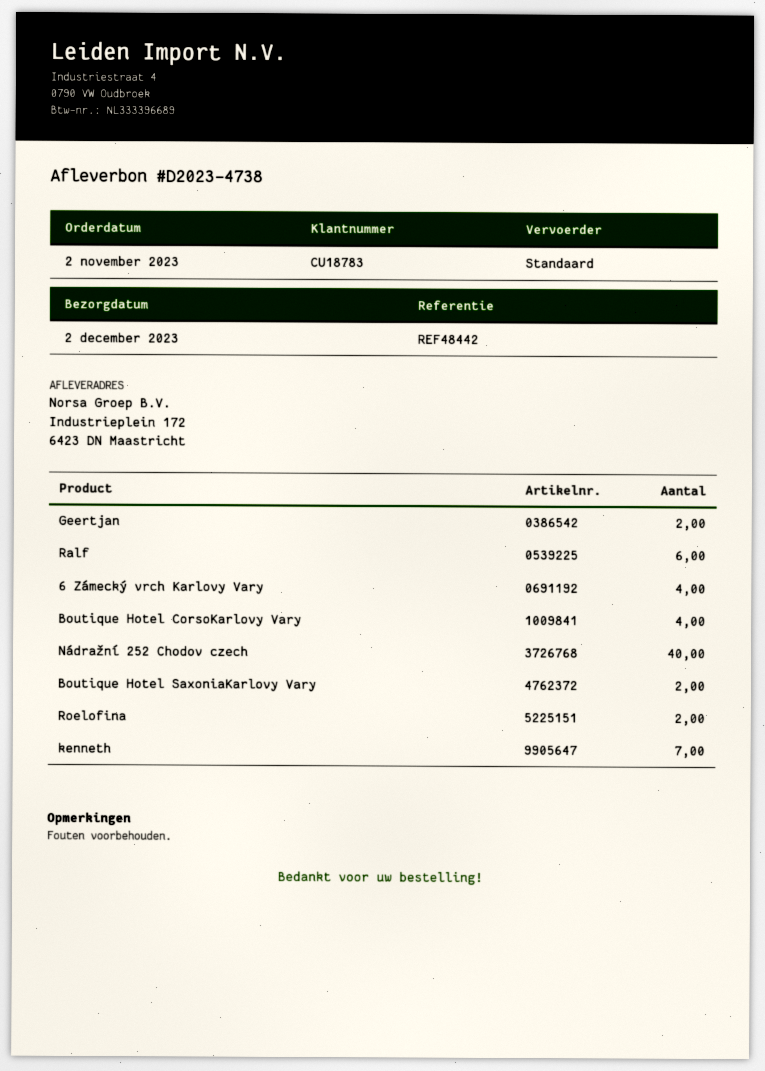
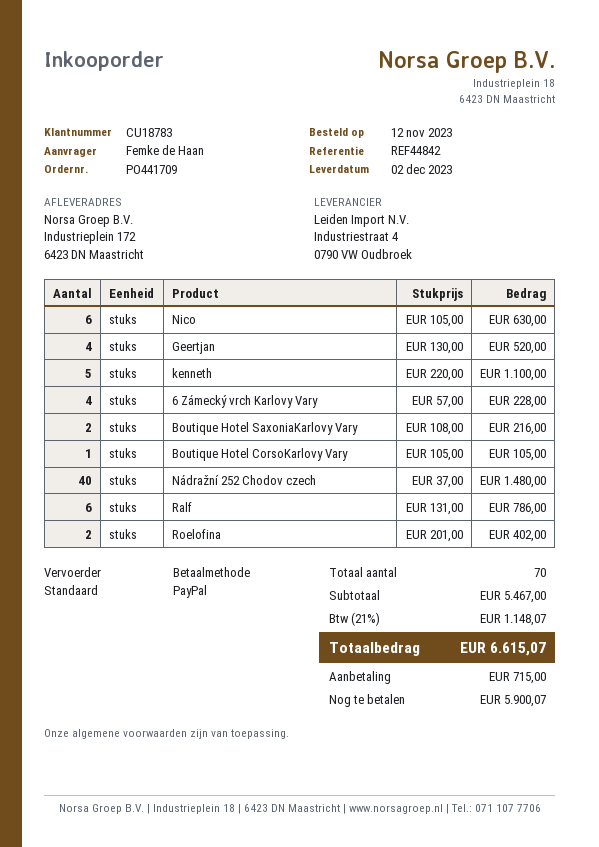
order date: 2023-11-02 -> 2023-11-12
reference: REF48442 -> REF44842
Geertjan: 2 -> 4
Boutique Hotel CorsoKarlovy Vary: 4 -> 1
kenneth: 7 -> 5
Nico: none -> 6

